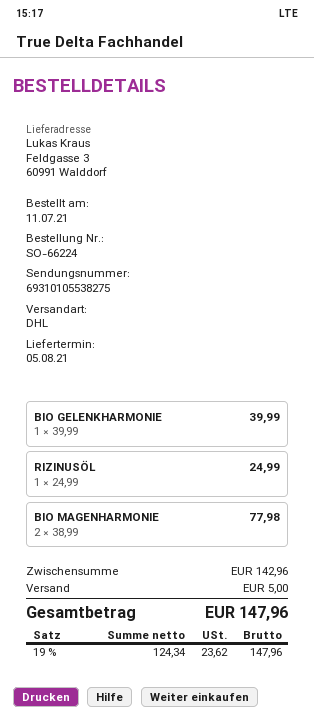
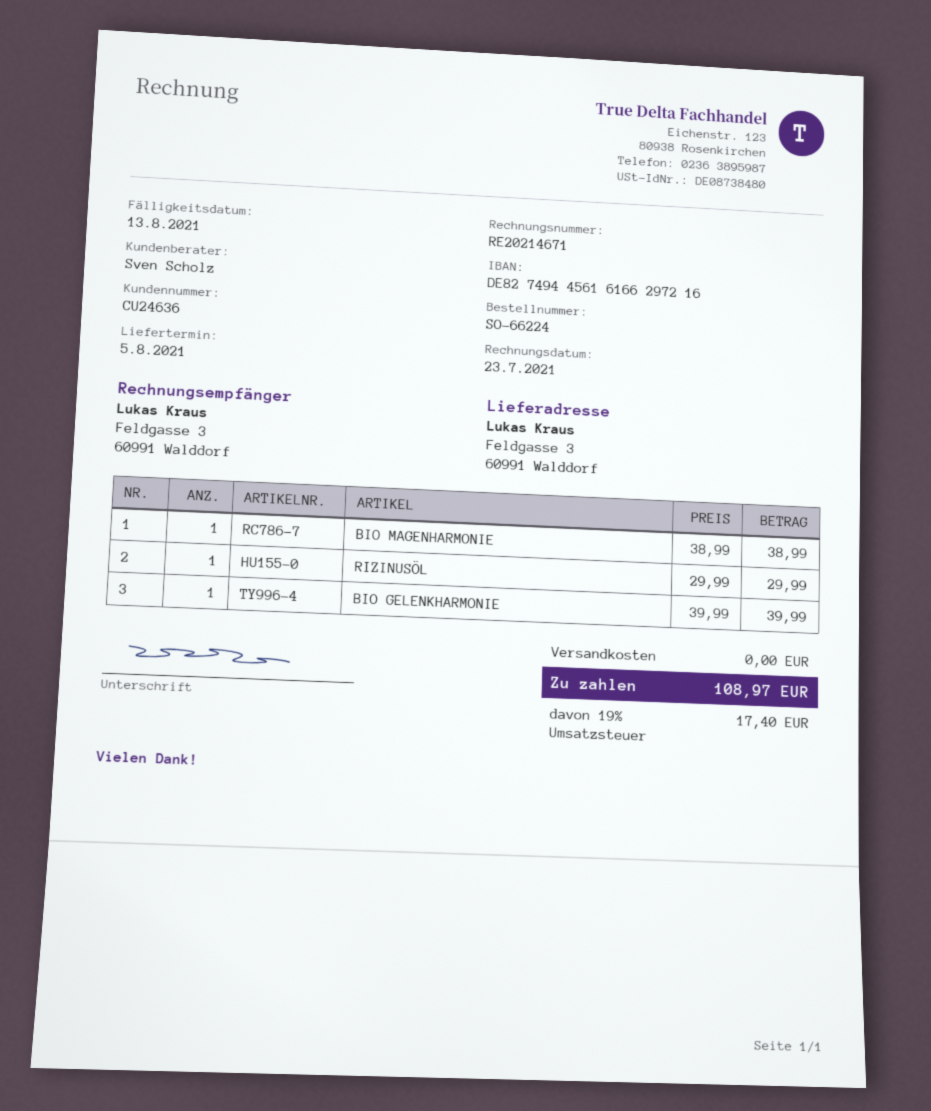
RIZINUSÖL: 1 x 24.99 = 24.99 -> 1 x 29.99 = 29.99
BIO MAGENHARMONIE: 2 x 38.99 = 77.98 -> 1 x 38.99 = 38.99
shipping: 5.00 -> 0.00
tax: 19% = 23.62 -> 19% = 17.40
total: 147.96 -> 108.97

